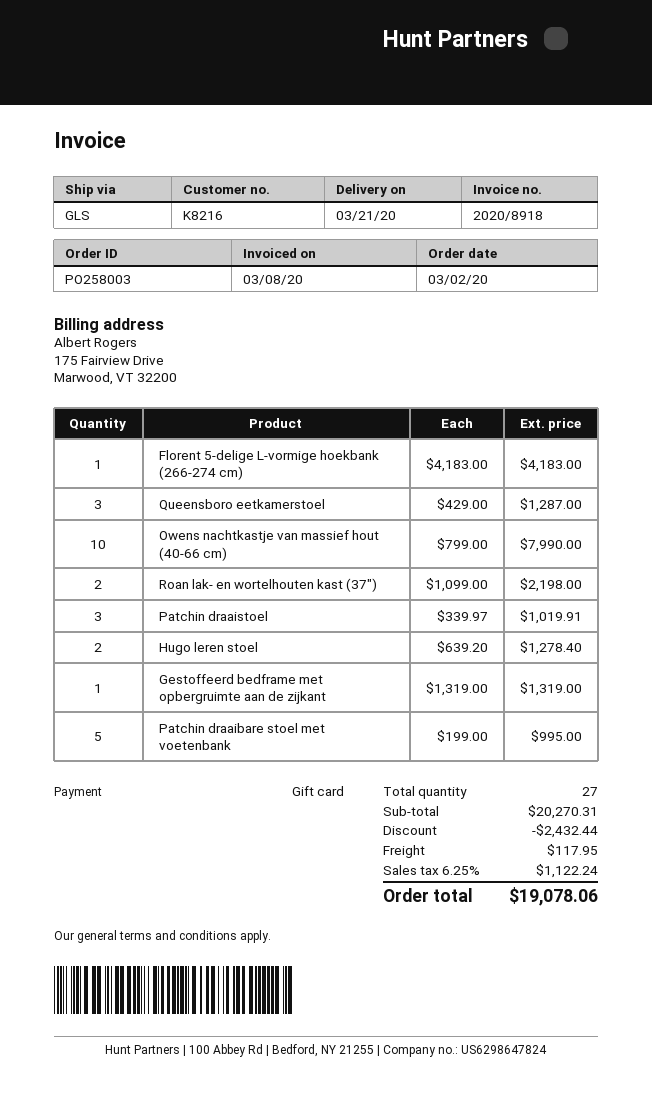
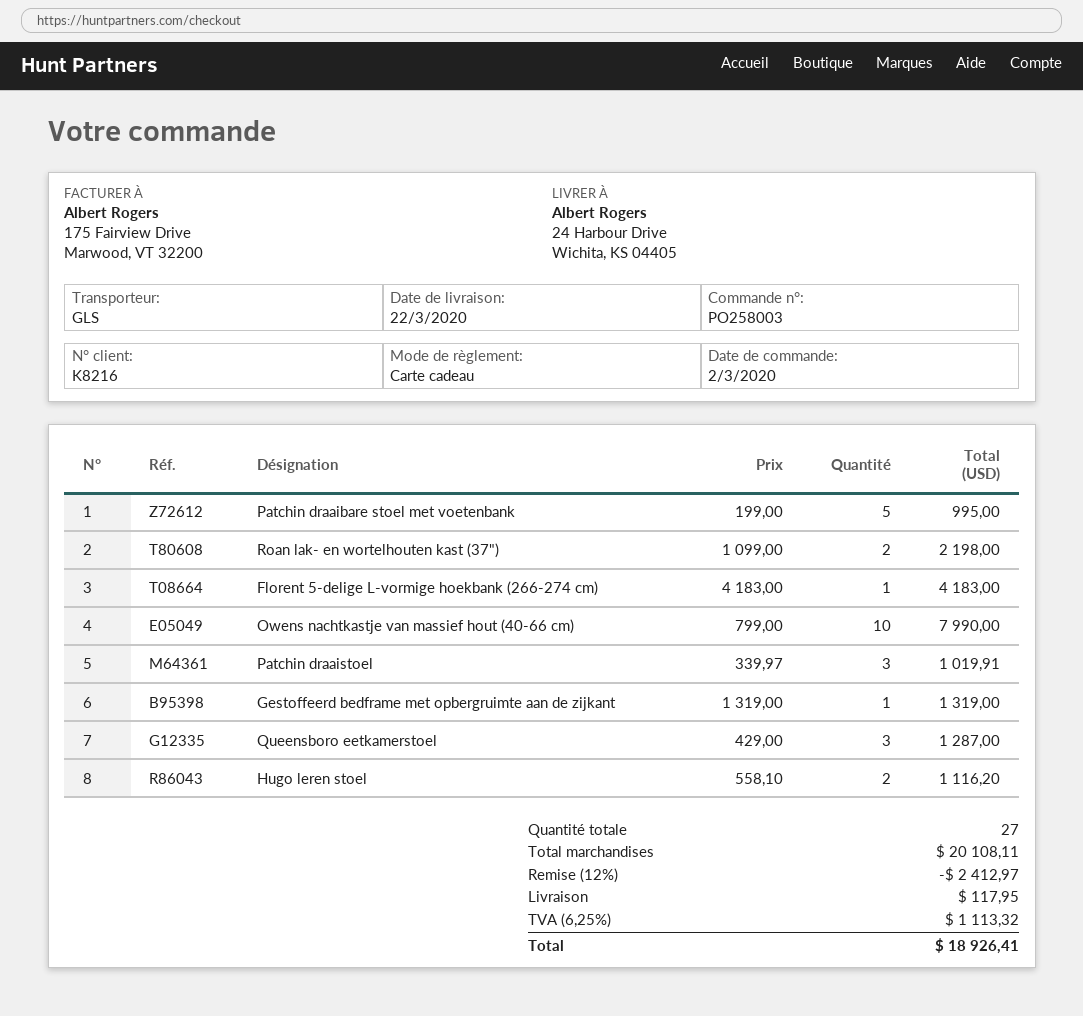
delivery date: 2020-03-21 -> 2020-03-22
Hugo leren stoel: 2 x 639.20 = 1278.40 -> 2 x 558.10 = 1116.20
subtotal: 20270.31 -> 20108.11
discount: 2432.44 -> 2412.97
tax: 6.25% = 1122.24 -> 6.25% = 1113.32
total: 19078.06 -> 18926.41

